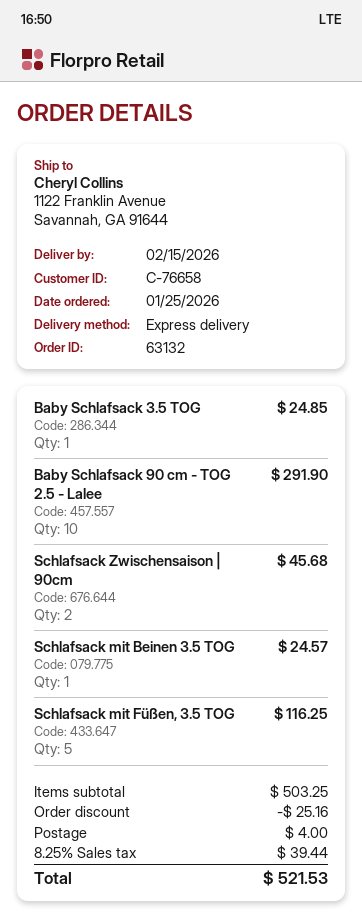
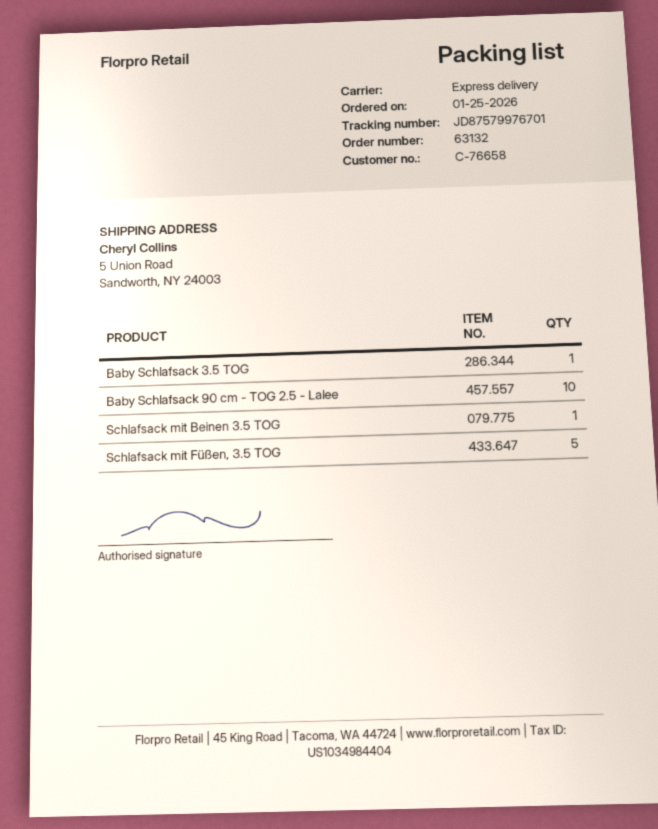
ship to: 1122 Franklin Avenue, Savannah, GA 91644 -> 5 Union Road, Sandworth, NY 24003
Schlafsack Zwischensaison | 90cm: 2 -> none

